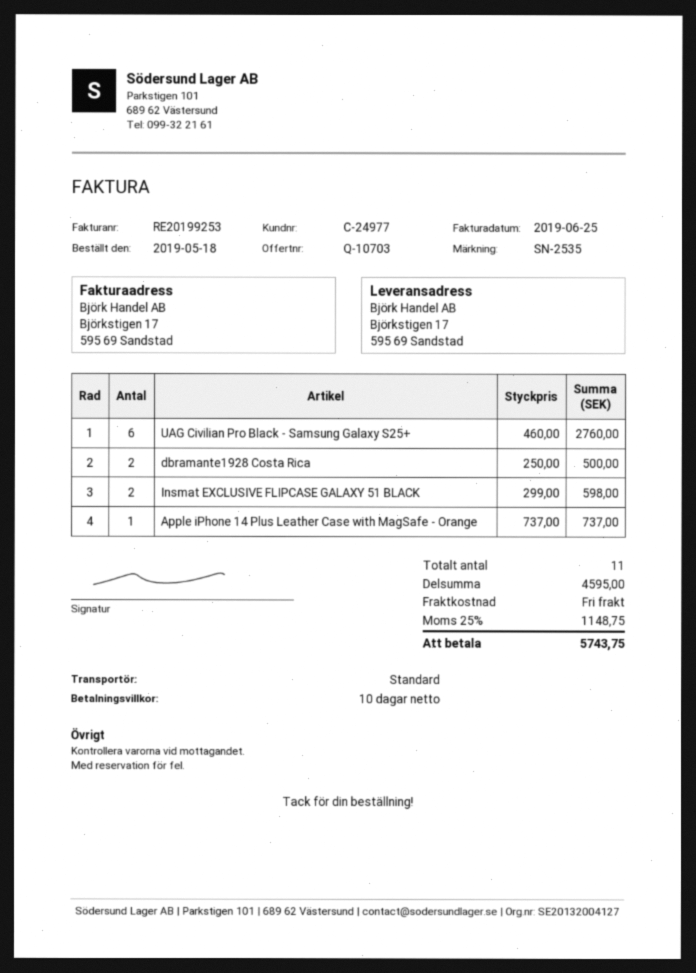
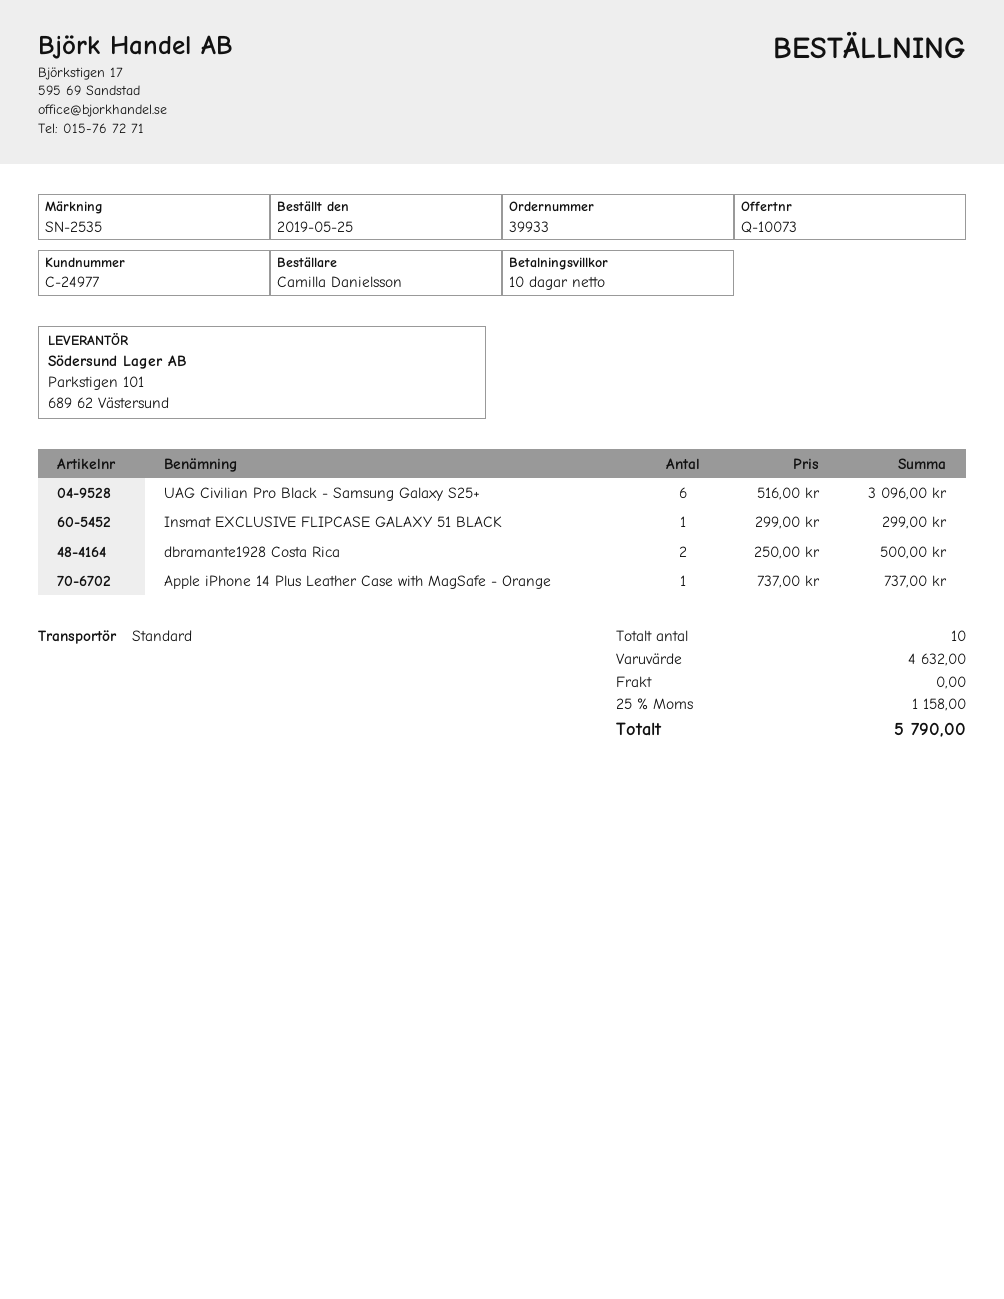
quote number: Q-10703 -> Q-10073
order date: 2019-05-18 -> 2019-05-25
UAG Civilian Pro Black - Samsung Galaxy S25+: 6 x 460.00 = 2760.00 -> 6 x 516.00 = 3096.00
Insmat EXCLUSIVE FLIPCASE GALAXY 51 BLACK: 2 x 299.00 = 598.00 -> 1 x 299.00 = 299.00
total quantity: 11 -> 10
subtotal: 4595.00 -> 4632.00
tax: 25% = 1148.75 -> 25% = 1158.00
total: 5743.75 -> 5790.00

